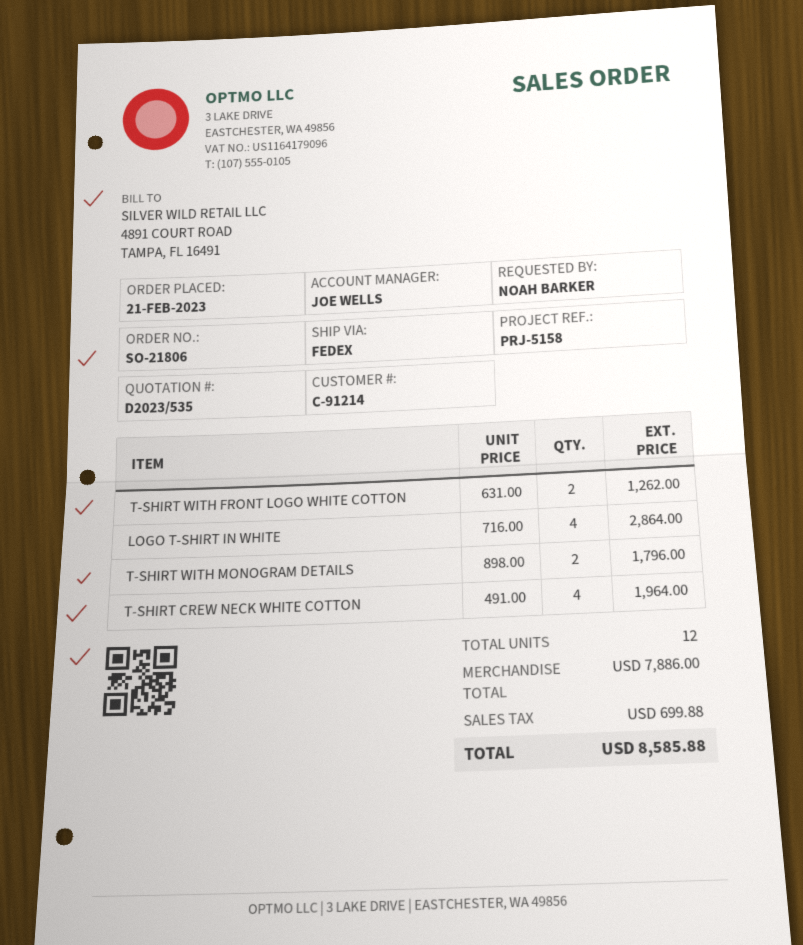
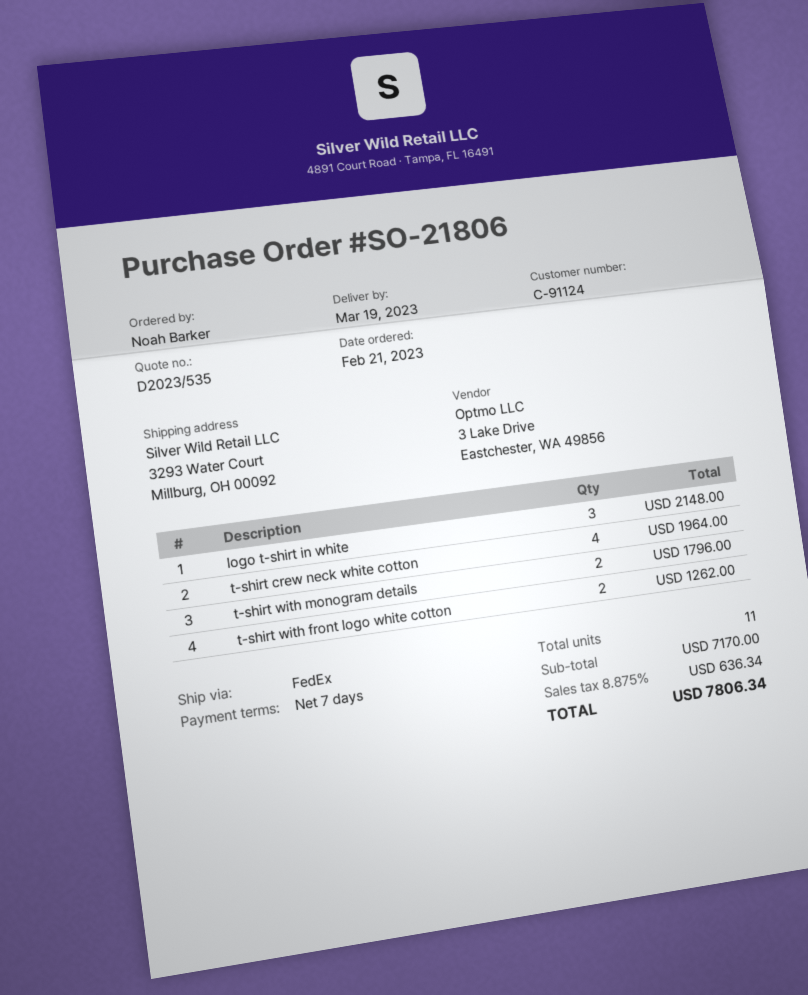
customer number: C-91214 -> C-91124
LOGO T-SHIRT IN WHITE: 4 for 2864.00 -> 3 for 2148.00
total quantity: 12 -> 11
subtotal: 7886.00 -> 7170.00
tax: 699.88 -> 636.34
total: 8585.88 -> 7806.34

